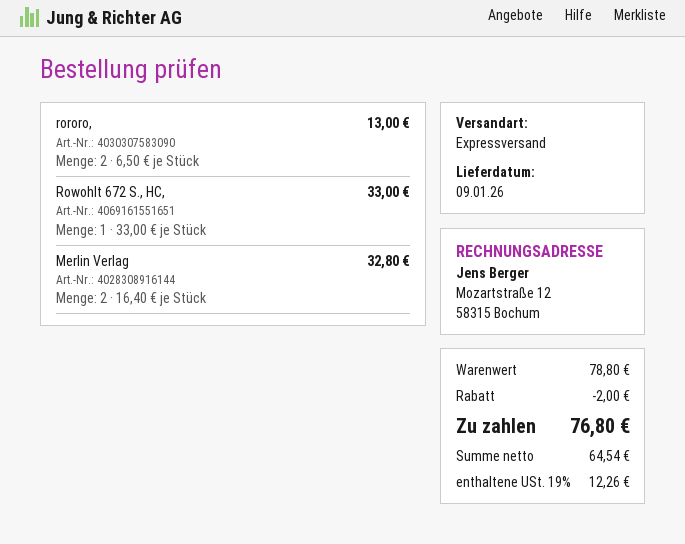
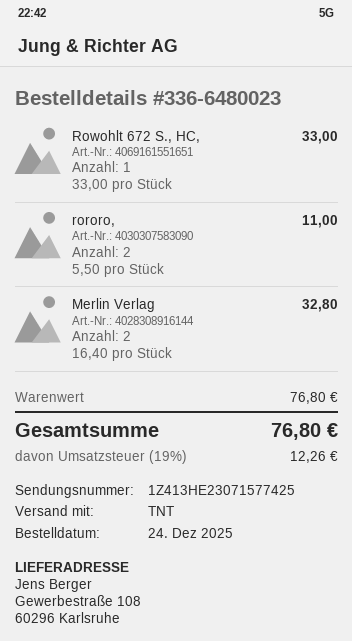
shipping method: express -> TNT
rororo,: 2 x 6.50 = 13.00 -> 2 x 5.50 = 11.00
subtotal: 78.80 -> 76.80
discount: 2.00 -> none

